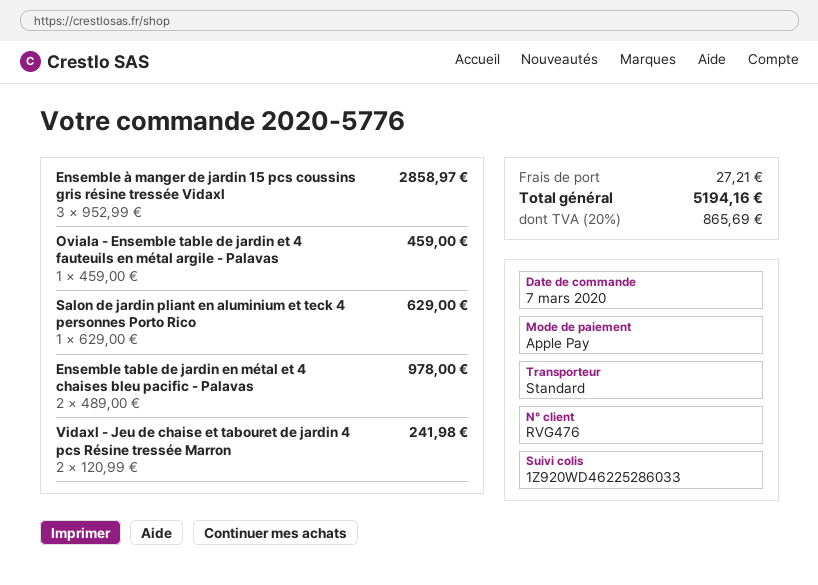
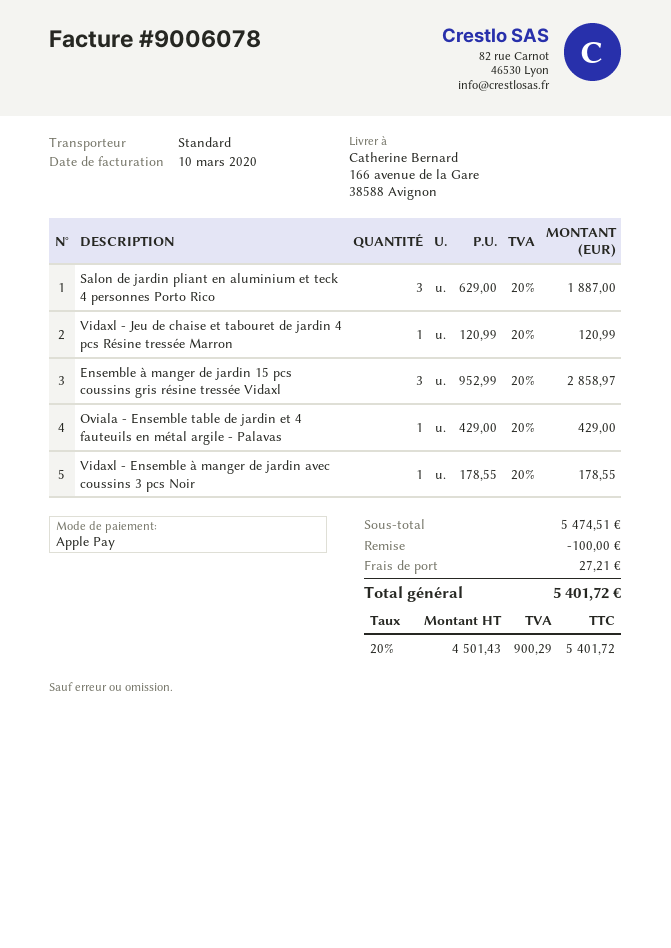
Oviala - Ensemble table de jardin et 4 fauteuils en métal argile - Palavas: 1 x 459.00 = 459.00 -> 1 x 429.00 = 429.00
Salon de jardin pliant en aluminium et teck 4 personnes Porto Rico: 1 x 629.00 = 629.00 -> 3 x 629.00 = 1887.00
Ensemble table de jardin en métal et 4 chaises bleu pacific - Palavas: 2 x 489.00 = 978.00 -> none
Vidaxl - Jeu de chaise et tabouret de jardin 4 pcs Résine tressée Marron: 2 x 120.99 = 241.98 -> 1 x 120.99 = 120.99
Vidaxl - Ensemble à manger de jardin avec coussins 3 pcs Noir: none -> 1 x 178.55 = 178.55
discount: none -> 100.00
tax: 20% = 865.69 -> 20% = 900.29
total: 5194.16 -> 5401.72

